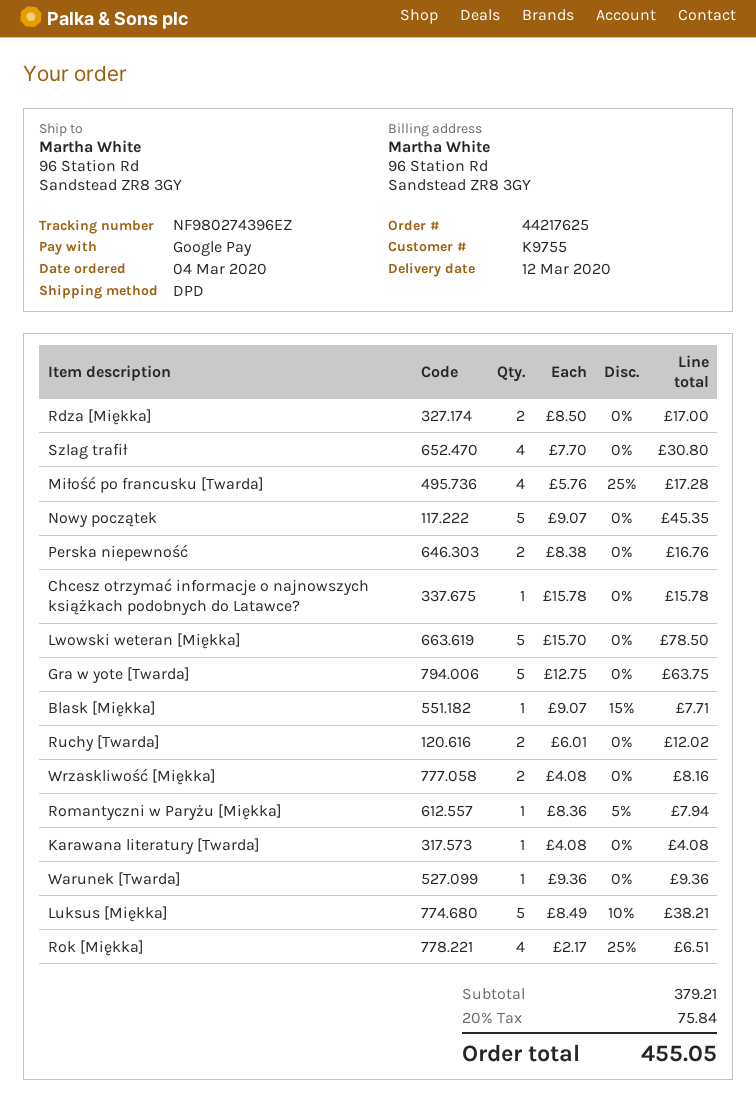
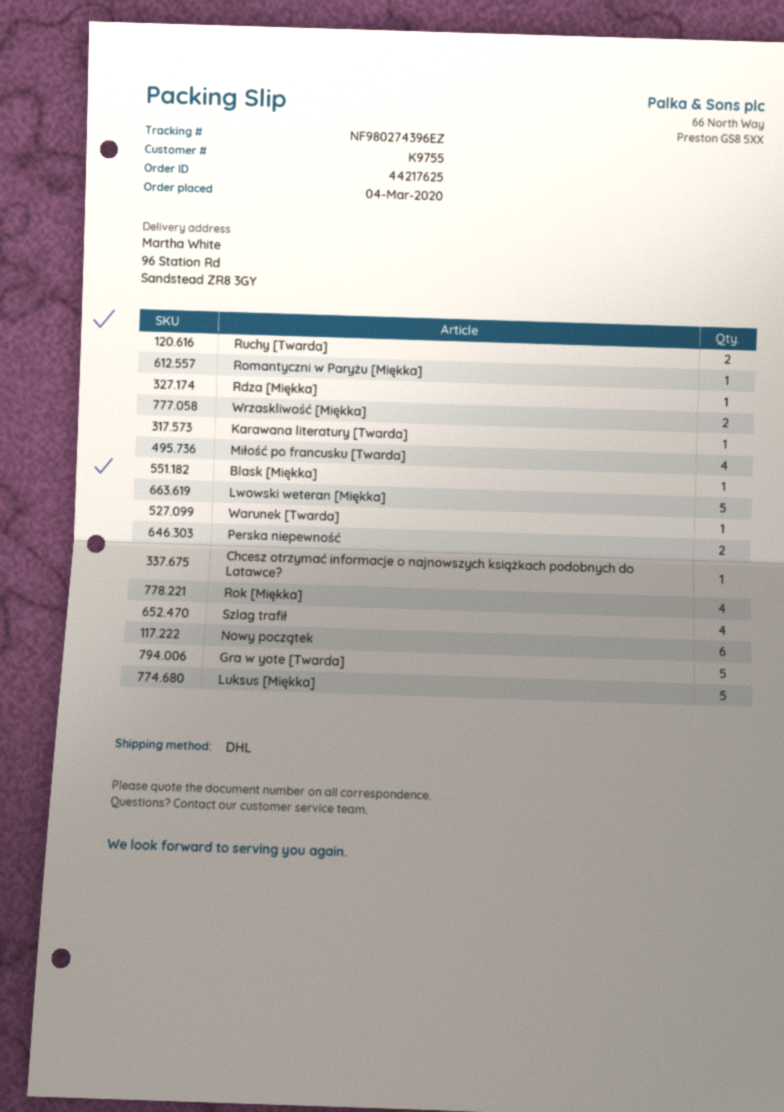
shipping method: DPD -> DHL
Rdza [Miękka]: 2 -> 1
Nowy początek: 5 -> 6

